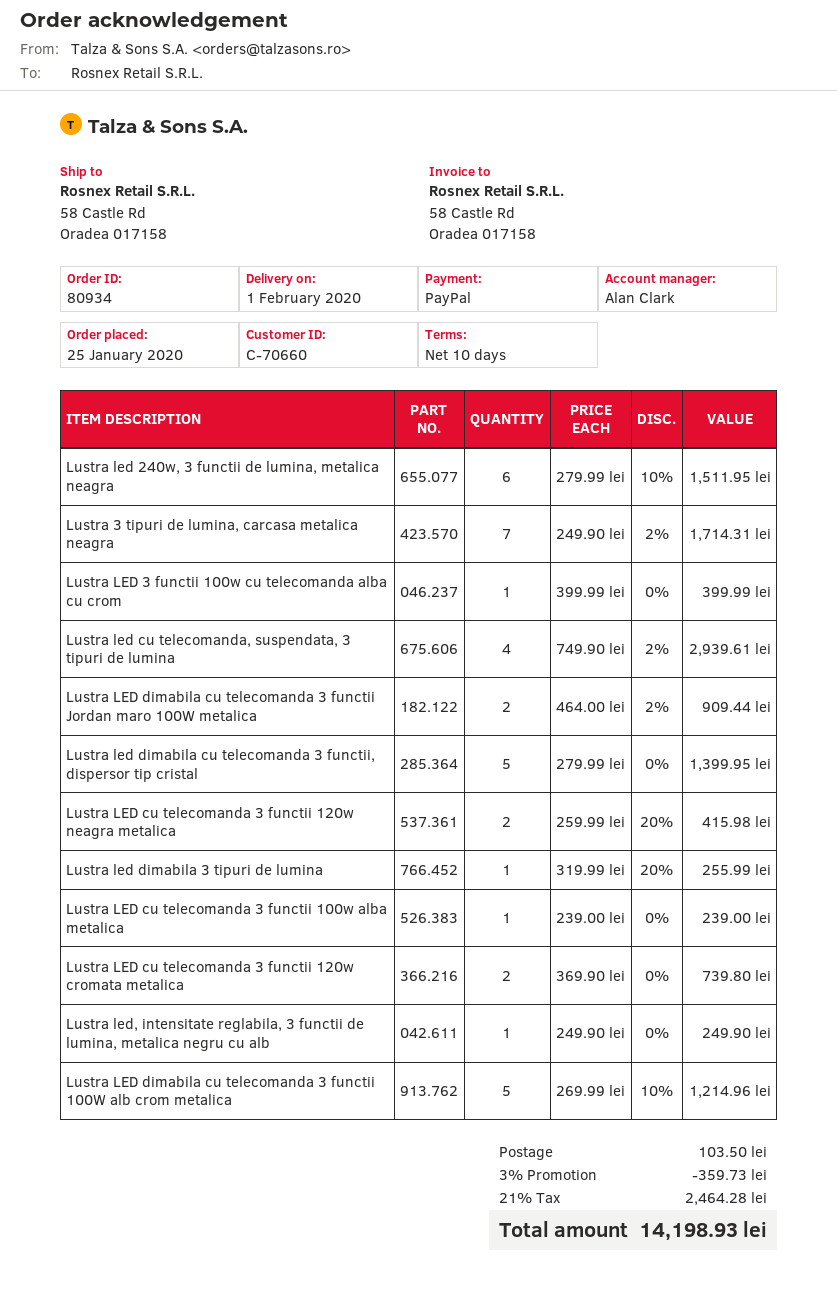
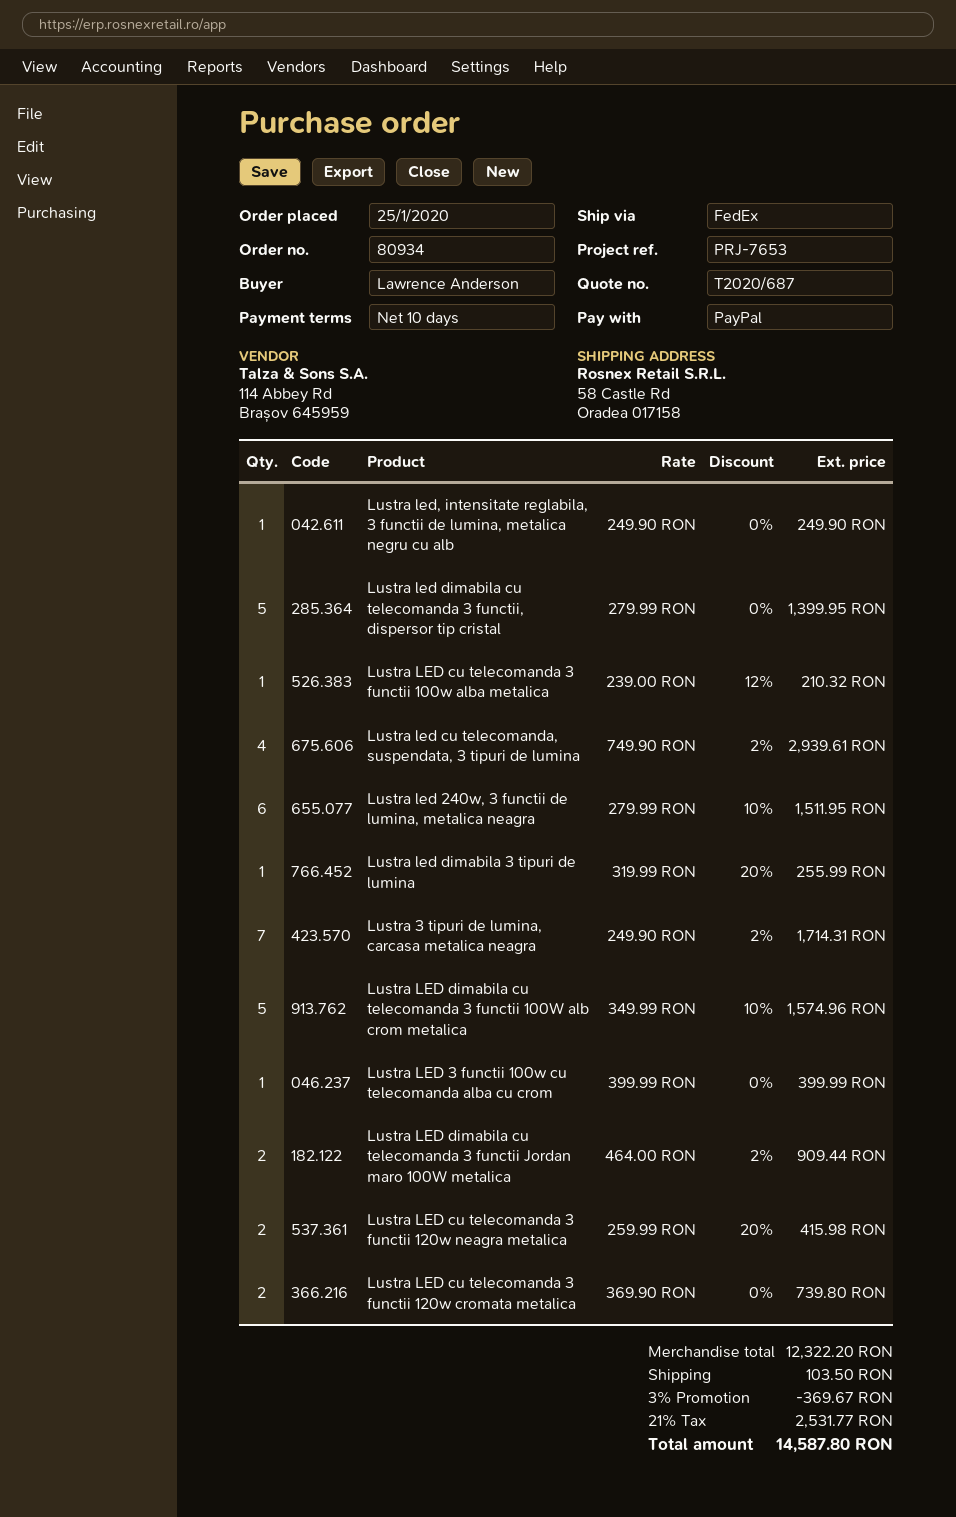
Lustra LED cu telecomanda 3 functii 100w alba metalica: 1 x 239.00 = 239.00 -> 1 x 239.00 - 12% = 210.32
Lustra LED dimabila cu telecomanda 3 functii 100W alb crom metalica: 5 x 269.99 - 10% = 1214.96 -> 5 x 349.99 - 10% = 1574.96
discount: 3% = 359.73 -> 3% = 369.67
tax: 21% = 2464.28 -> 21% = 2531.77
total: 14198.93 -> 14587.80

